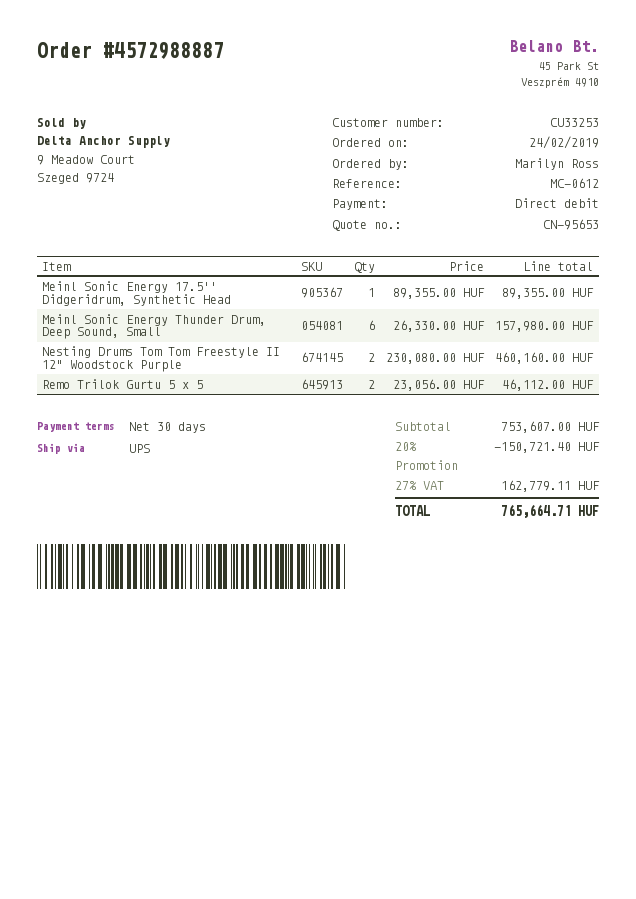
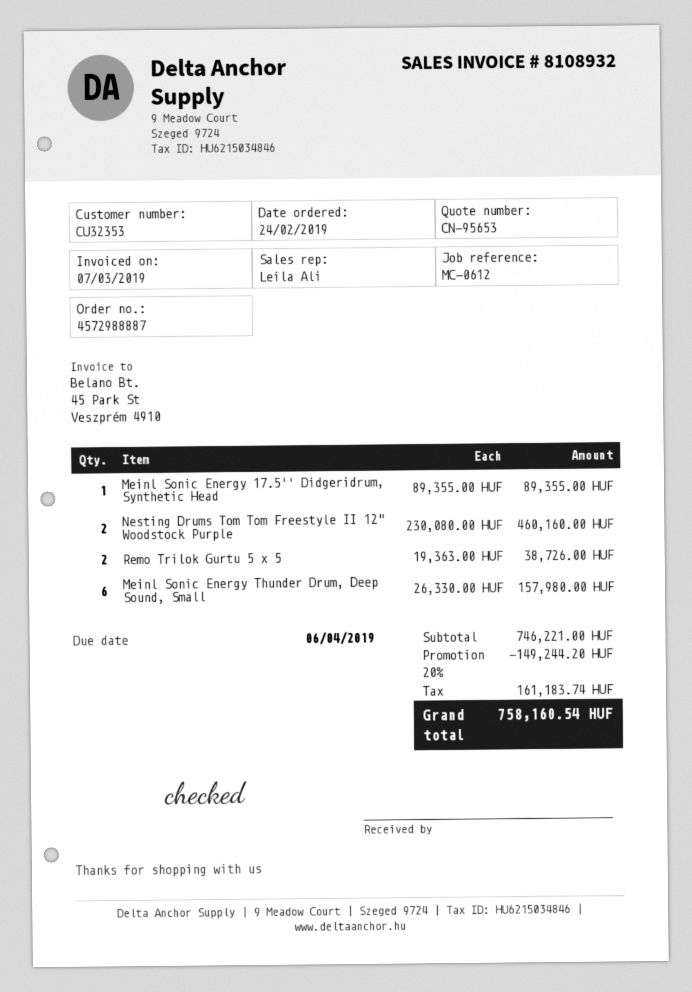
customer number: CU33253 -> CU32353
Remo Trilok Gurtu 5 x 5: 2 x 23056.00 = 46112.00 -> 2 x 19363.00 = 38726.00
subtotal: 753607.00 -> 746221.00
discount: 20% = 150721.40 -> 20% = 149244.20
tax: 162779.11 -> 161183.74
total: 765664.71 -> 758160.54

